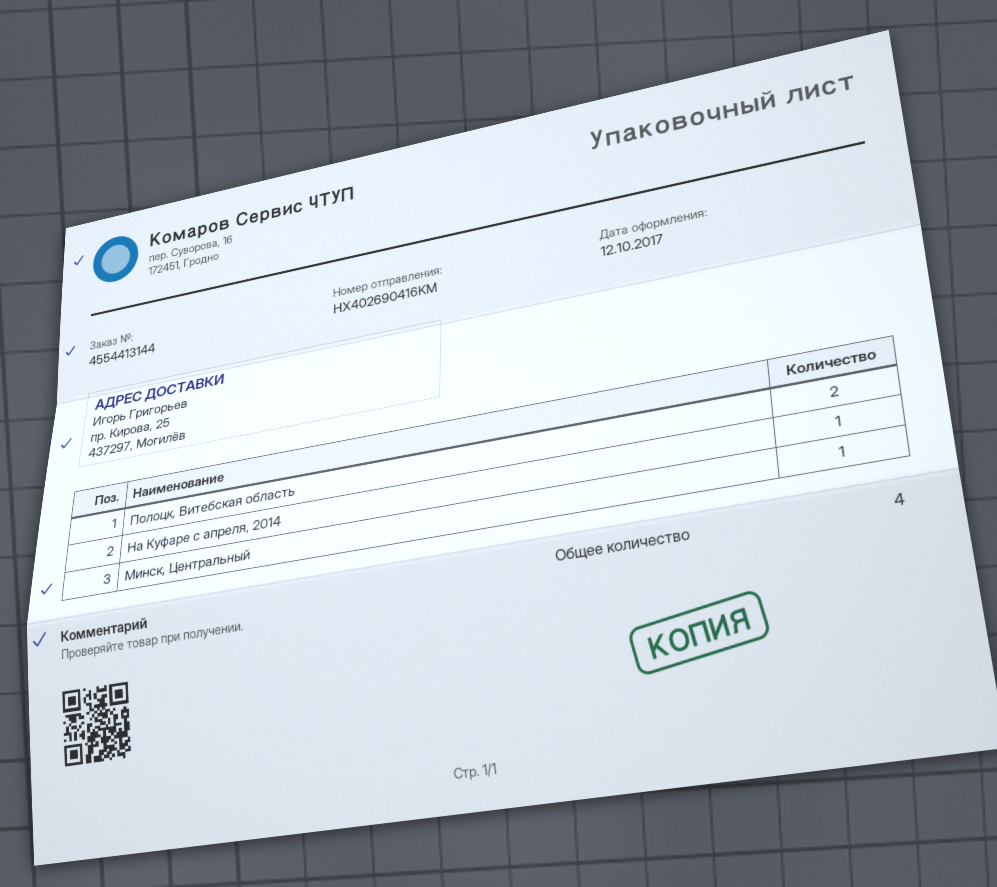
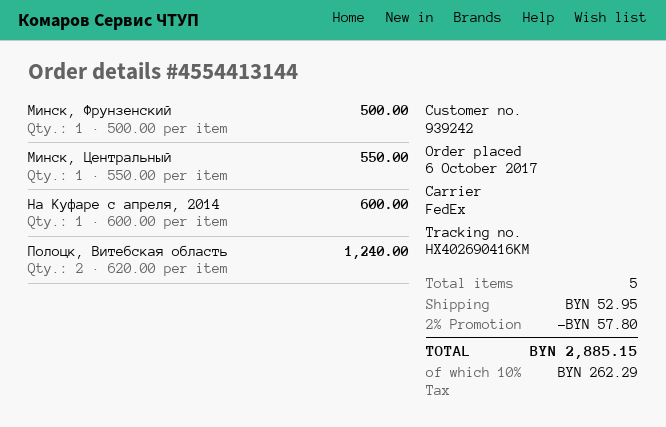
order date: 2017-10-12 -> 2017-10-06
Минск, Фрунзенский: none -> 1
total quantity: 4 -> 5

